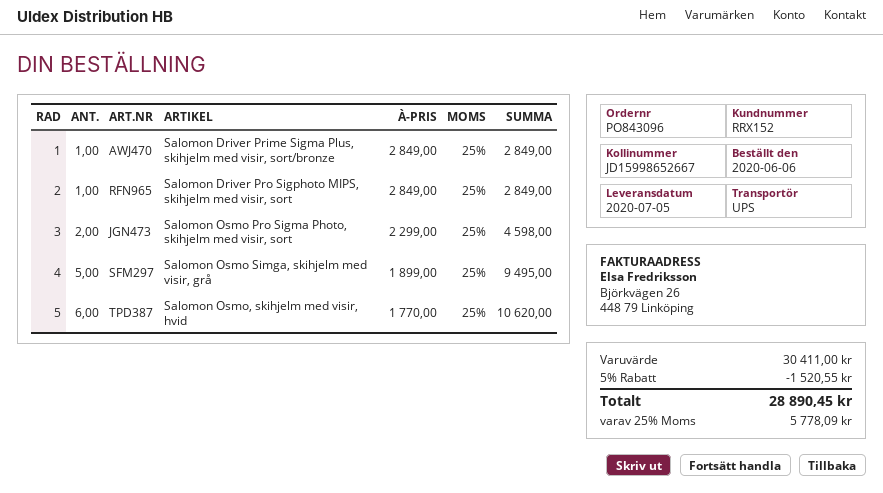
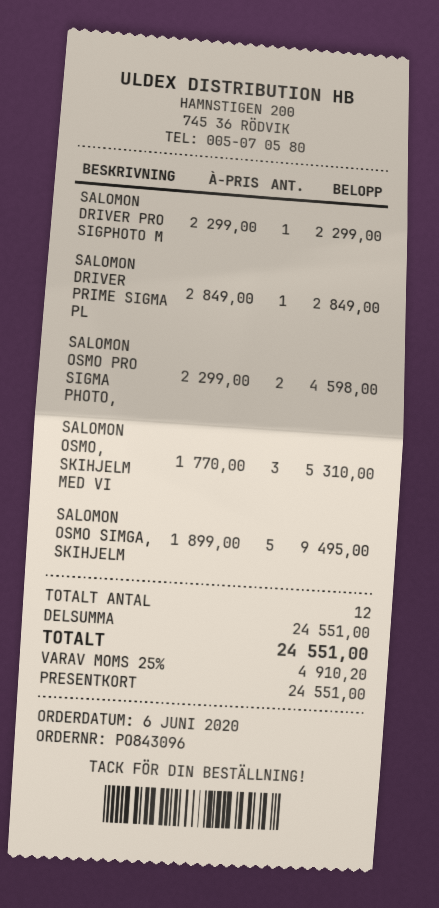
Salomon Driver Pro Sigphoto MIPS, skihjelm med visir, sort: 1 x 2849.00 = 2849.00 -> 1 x 2299.00 = 2299.00
Salomon Osmo, skihjelm med visir, hvid: 6 x 1770.00 = 10620.00 -> 3 x 1770.00 = 5310.00
subtotal: 30411.00 -> 24551.00
discount: 5% = 1520.55 -> none
tax: 25% = 5778.09 -> 25% = 4910.20
total: 28890.45 -> 24551.00

